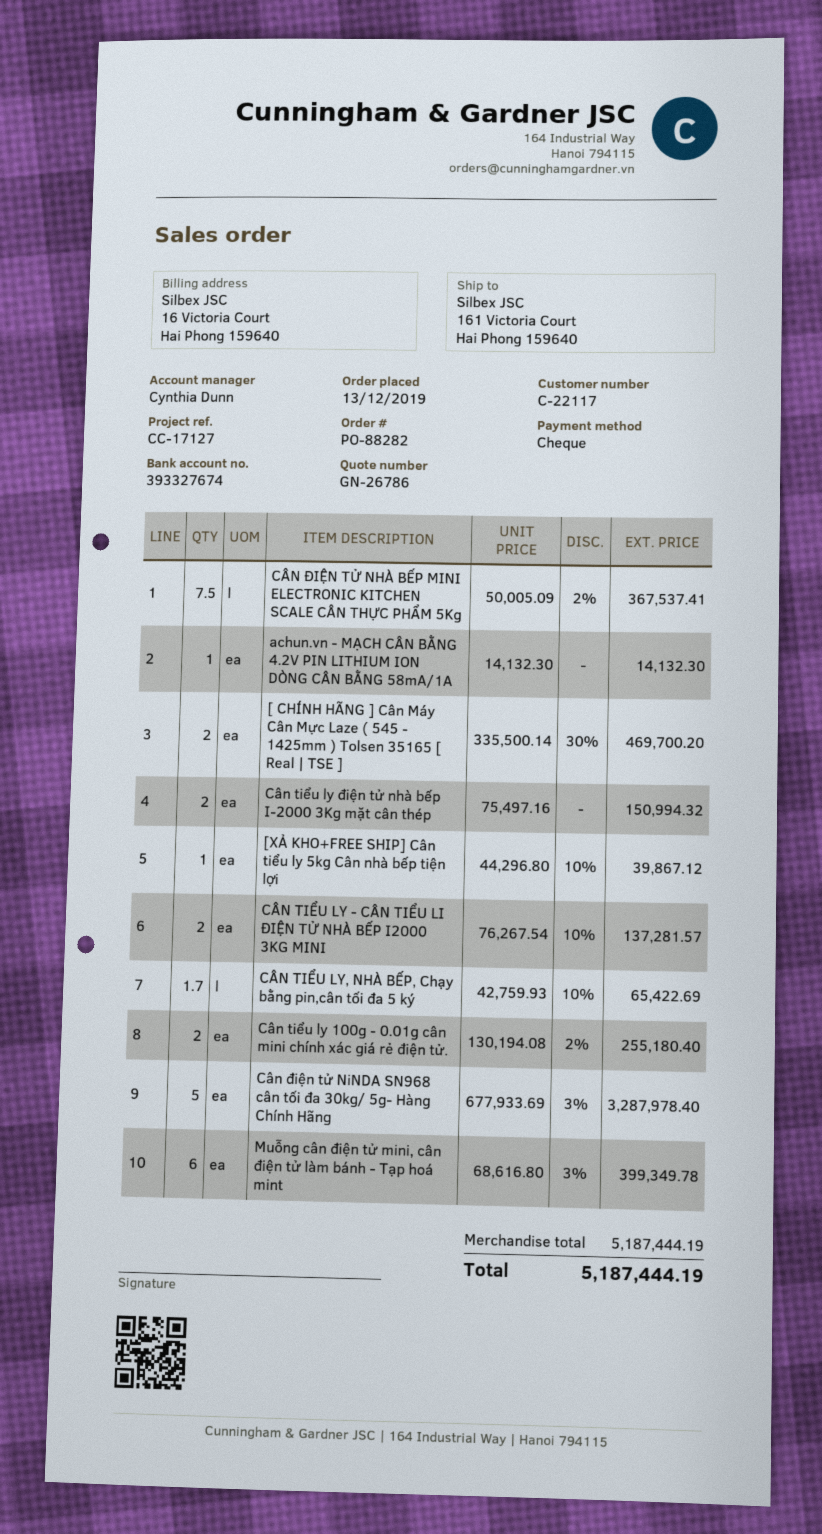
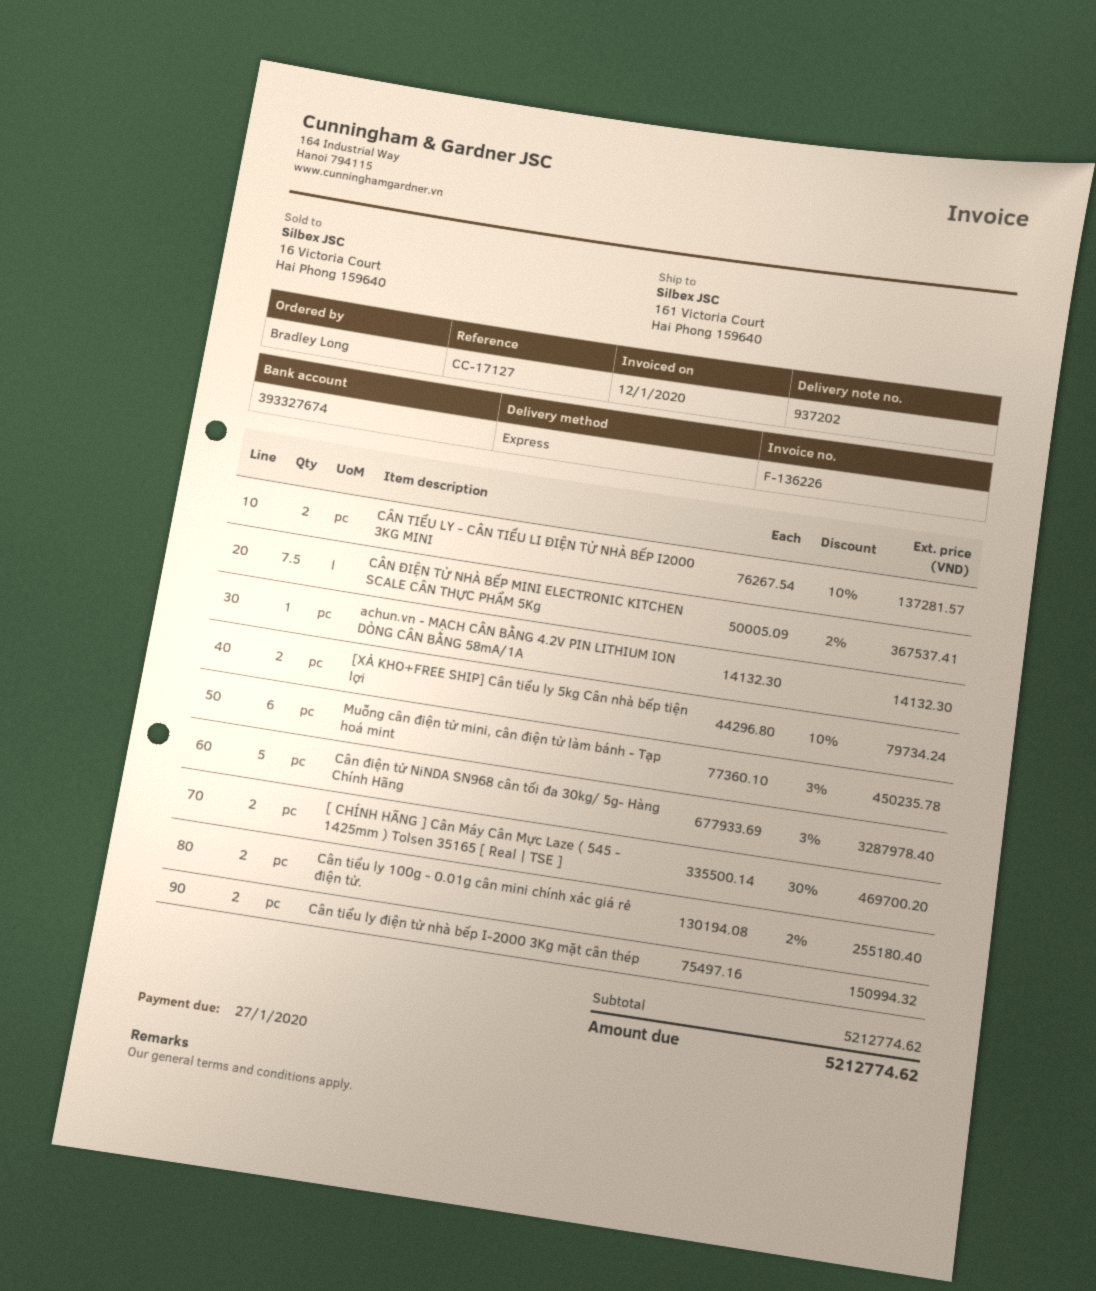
[XẢ KHO+FREE SHIP] Cân tiểu ly 5kg Cân nhà bếp tiện lợi: 1 x 44296.80 - 10% = 39867.12 -> 2 x 44296.80 - 10% = 79734.24
CÂN TIỂU LY, NHÀ BẾP, Chạy bằng pin,cân tối đa 5 ký: 1.7 x 42759.93 - 10% = 65422.69 -> none
Muỗng cân điện tử mini, cân điện tử làm bánh - Tạp hoá mint: 6 x 68616.80 - 3% = 399349.78 -> 6 x 77360.10 - 3% = 450235.78
subtotal: 5187444.19 -> 5212774.62
total: 5187444.19 -> 5212774.62

